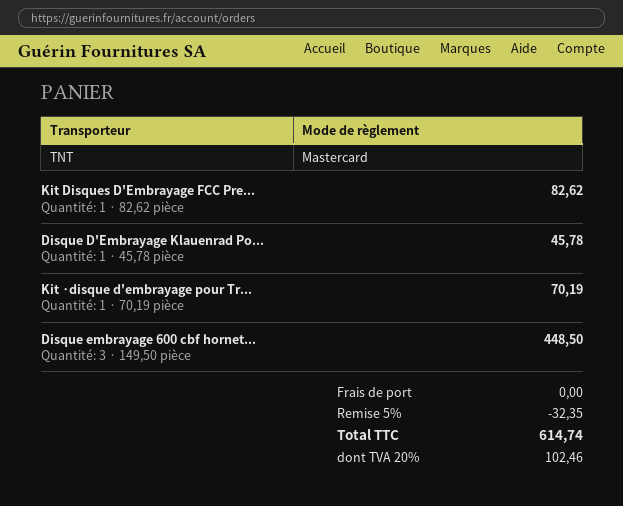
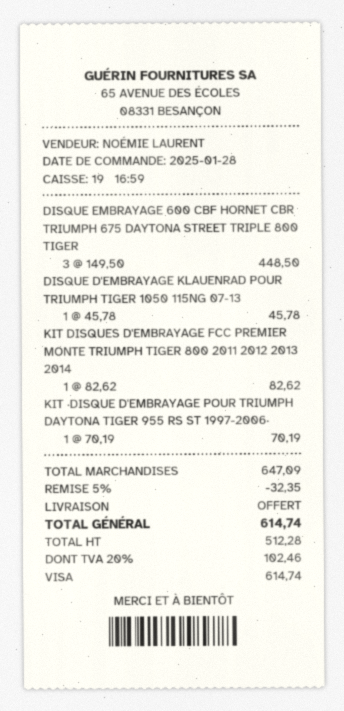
payment method: Mastercard -> Visa

